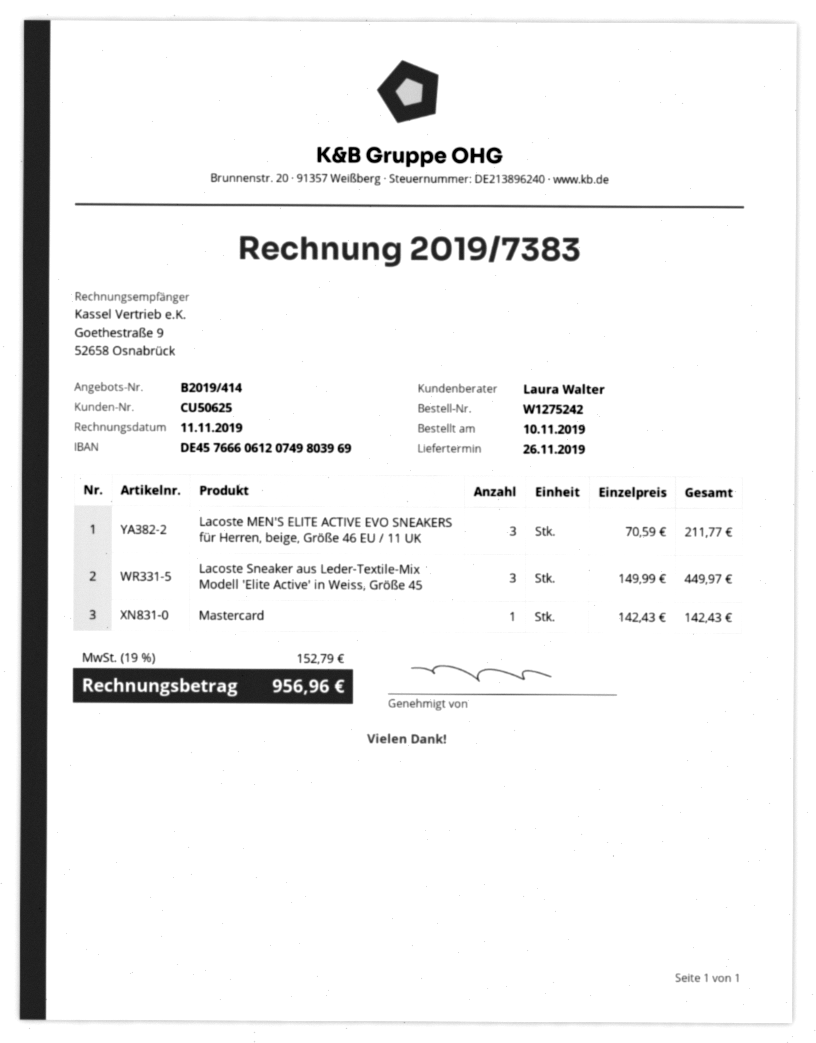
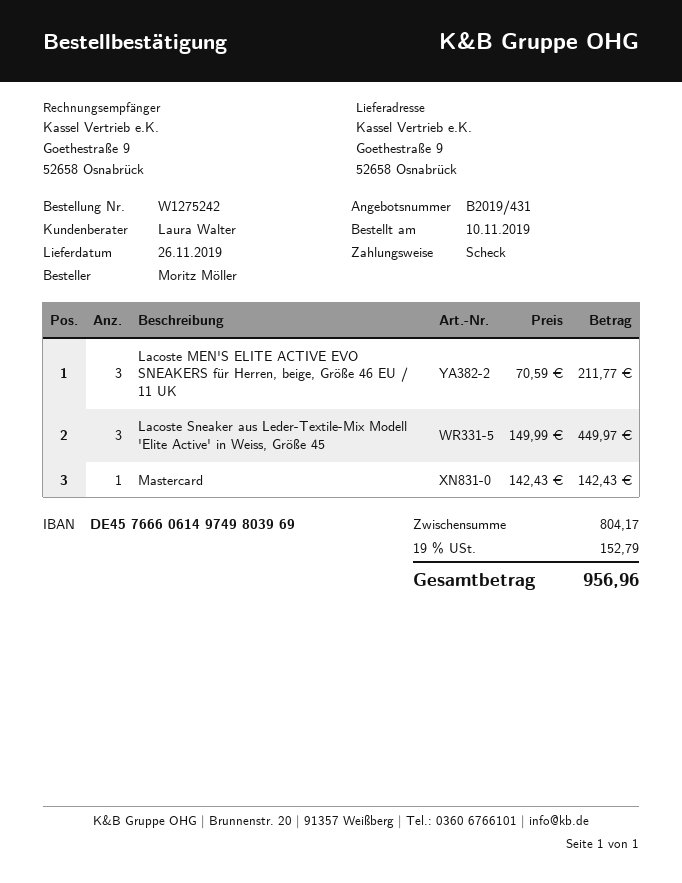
quote number: B2019/414 -> B2019/431
bank account: DE45766606120749803969 -> DE45766606149749803969

